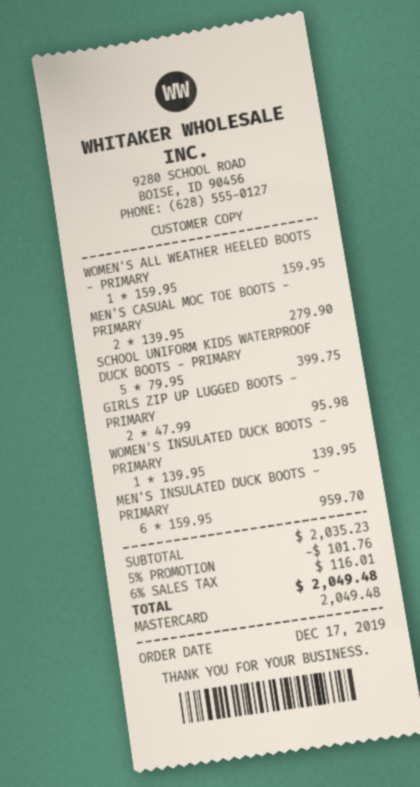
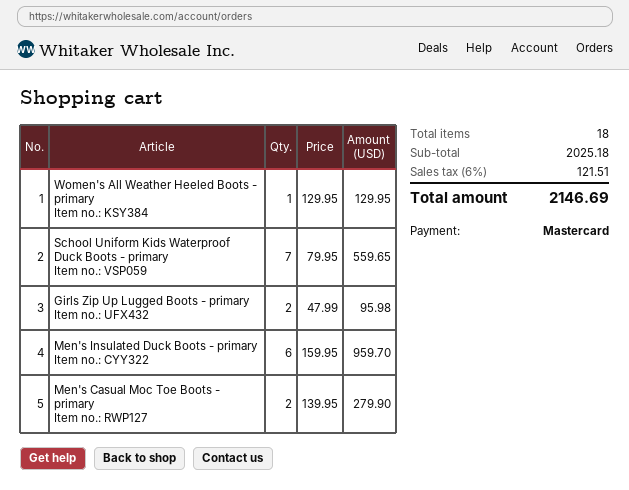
WOMEN'S ALL WEATHER HEELED BOOTS - PRIMARY: 1 x 159.95 = 159.95 -> 1 x 129.95 = 129.95
SCHOOL UNIFORM KIDS WATERPROOF DUCK BOOTS - PRIMARY: 5 x 79.95 = 399.75 -> 7 x 79.95 = 559.65
WOMEN'S INSULATED DUCK BOOTS - PRIMARY: 1 x 139.95 = 139.95 -> none
subtotal: 2035.23 -> 2025.18
discount: 5% = 101.76 -> none
tax: 6% = 116.01 -> 6% = 121.51
total: 2049.48 -> 2146.69

